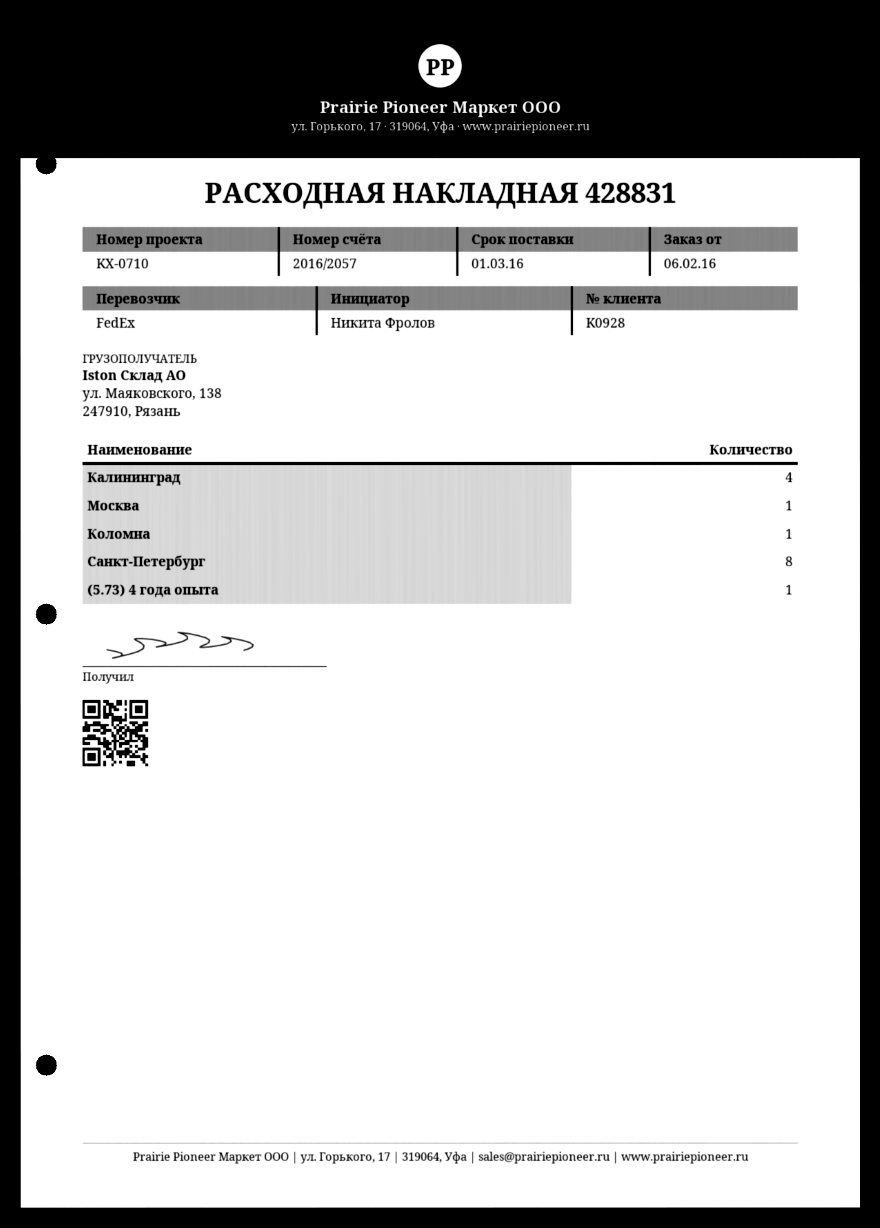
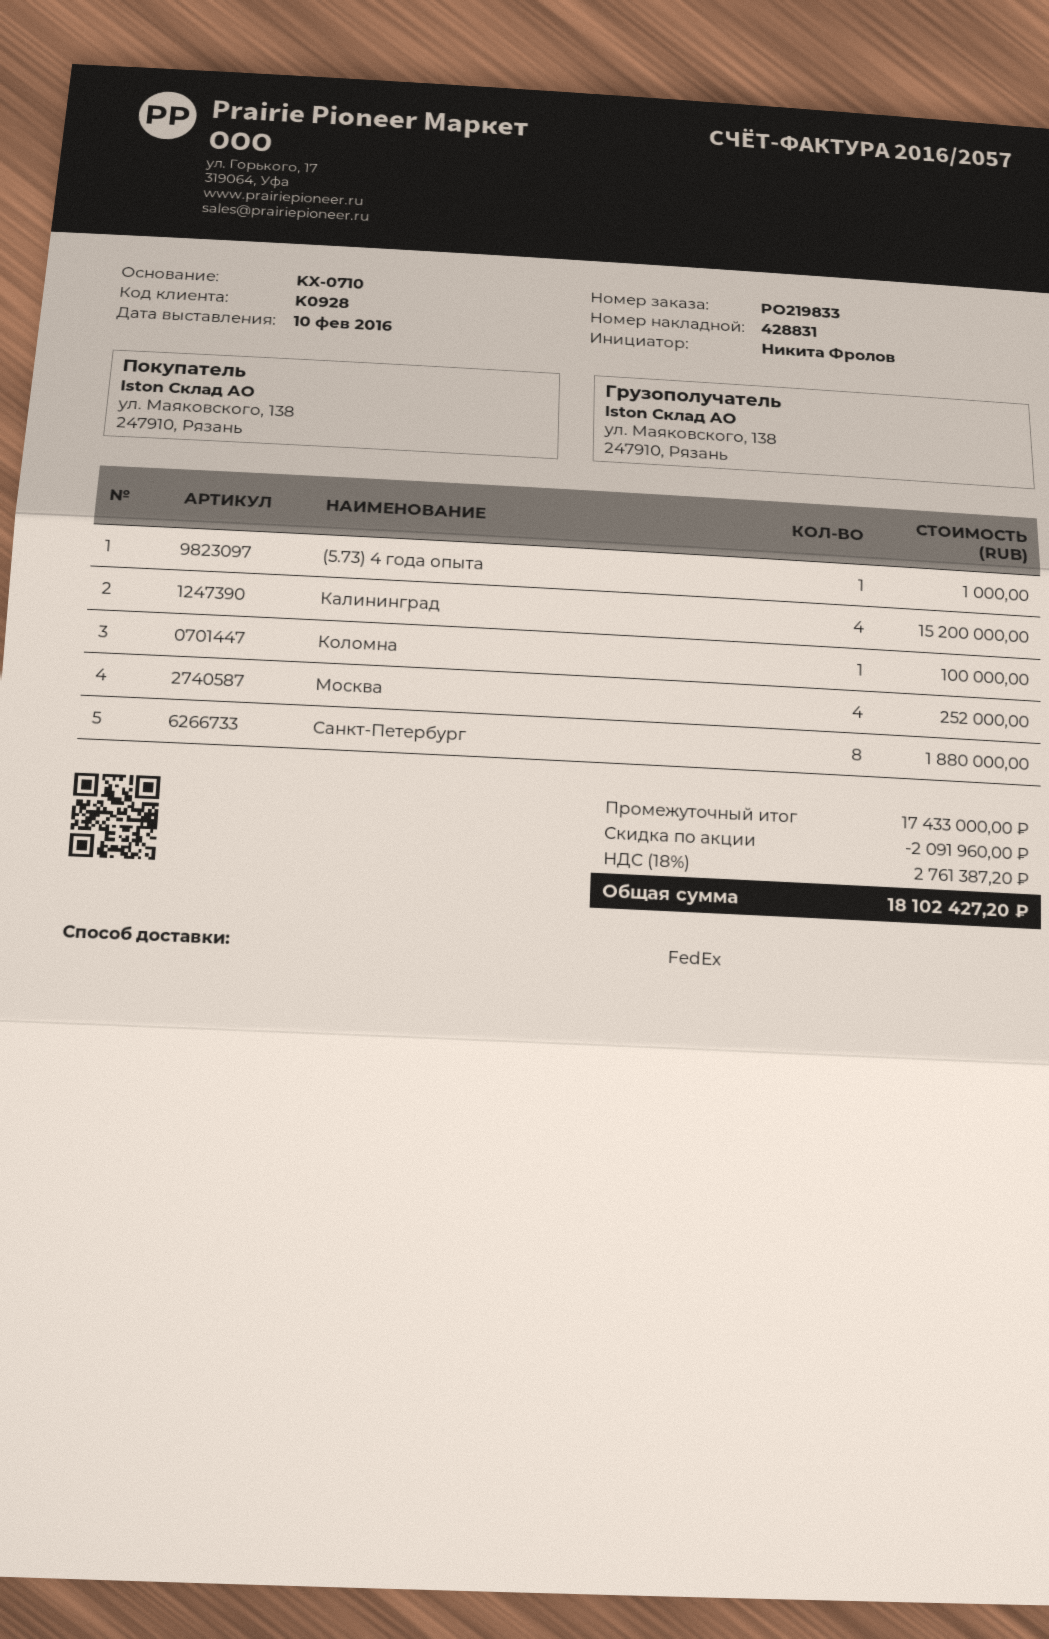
Москва: 1 -> 4

